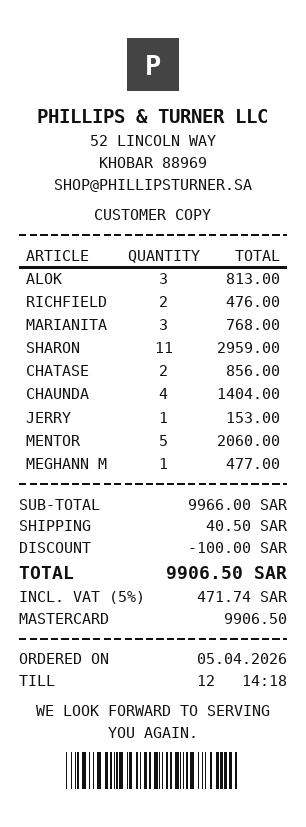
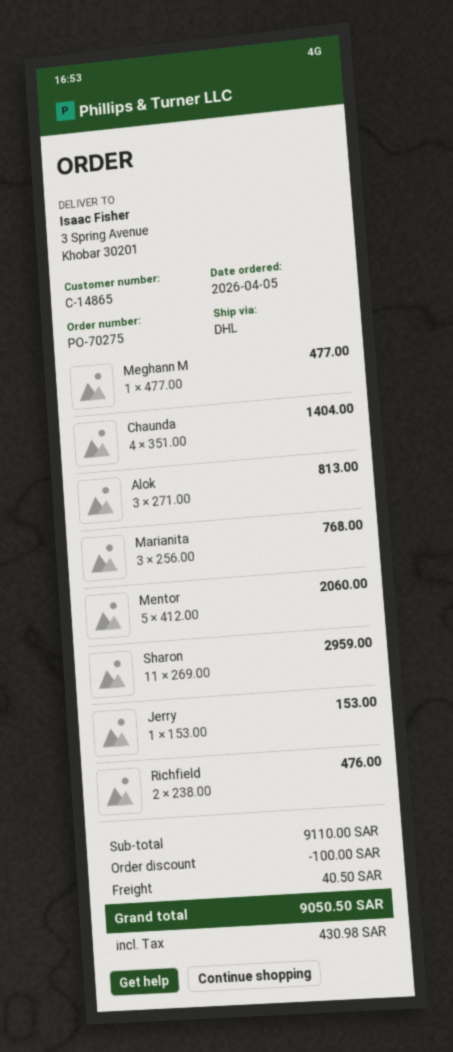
CHATASE: 2 for 856.00 -> none
subtotal: 9966.00 -> 9110.00
tax: 471.74 -> 430.98
total: 9906.50 -> 9050.50

